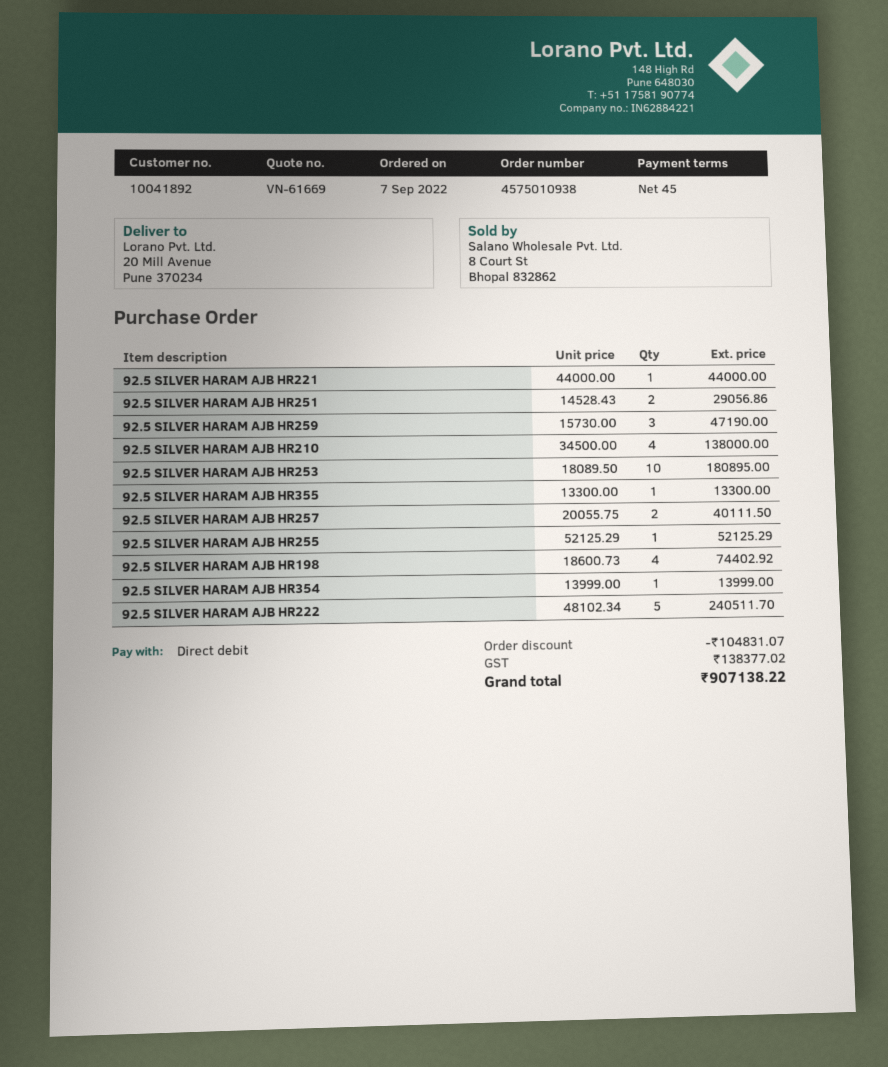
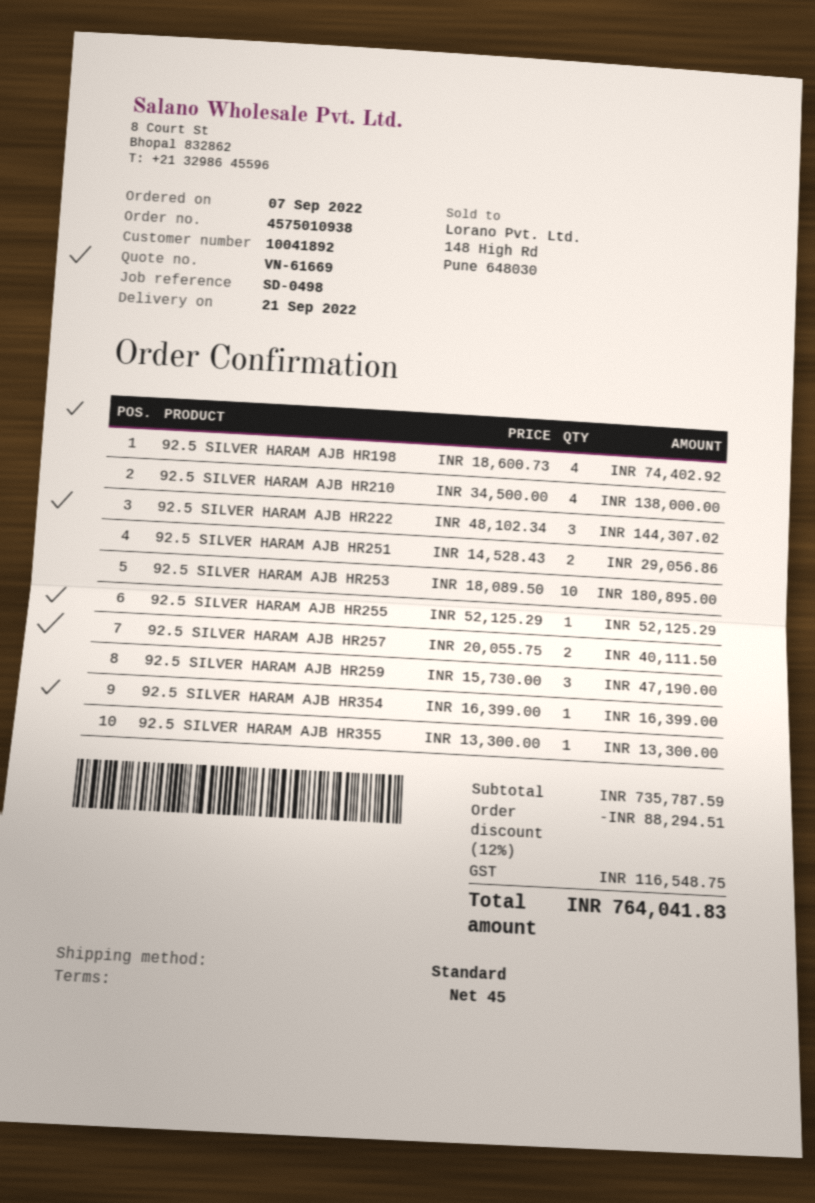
92.5 SILVER HARAM AJB HR221: 1 x 44000.00 = 44000.00 -> none
92.5 SILVER HARAM AJB HR354: 1 x 13999.00 = 13999.00 -> 1 x 16399.00 = 16399.00
92.5 SILVER HARAM AJB HR222: 5 x 48102.34 = 240511.70 -> 3 x 48102.34 = 144307.02
discount: 104831.07 -> 88294.51
tax: 138377.02 -> 116548.75
total: 907138.22 -> 764041.83

